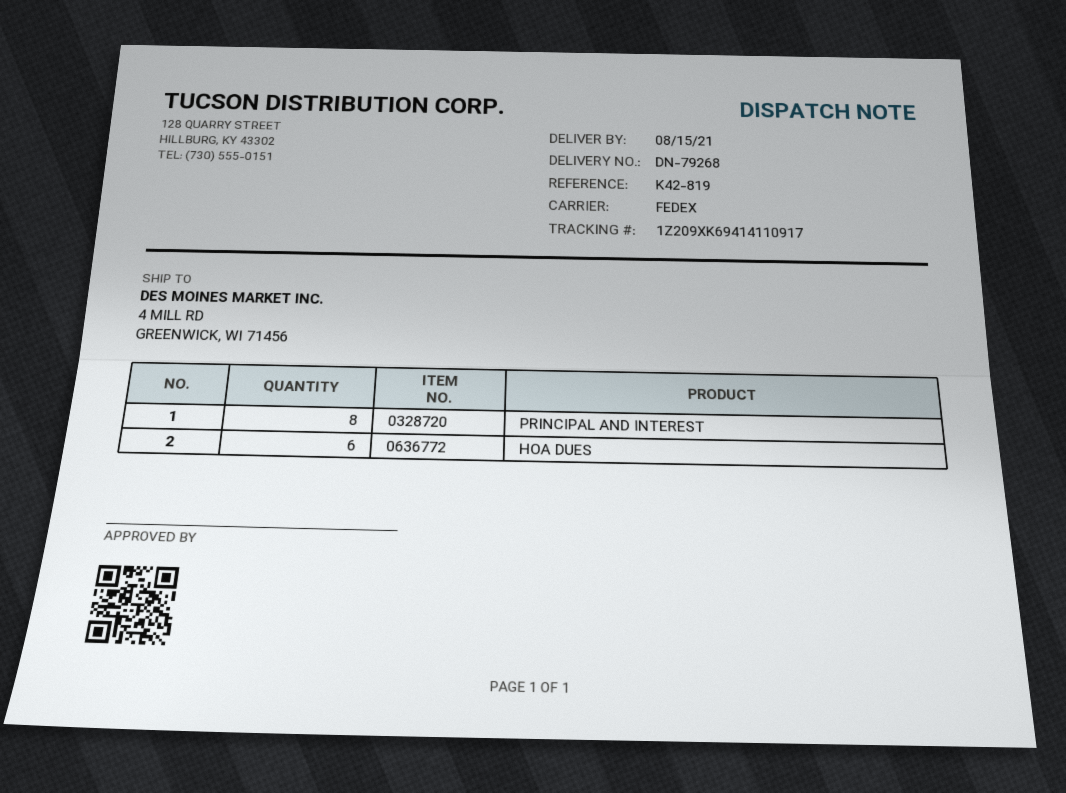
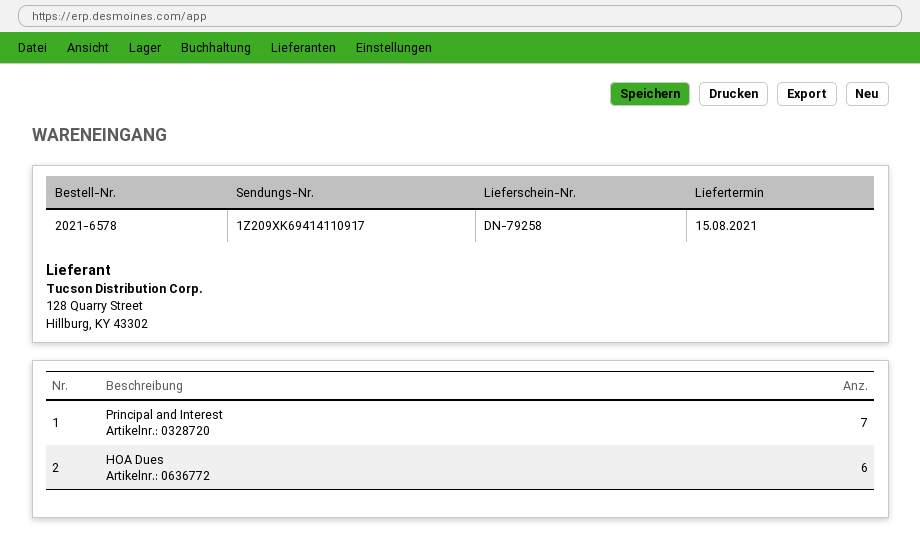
delivery note number: DN-79268 -> DN-79258
PRINCIPAL AND INTEREST: 8 -> 7

